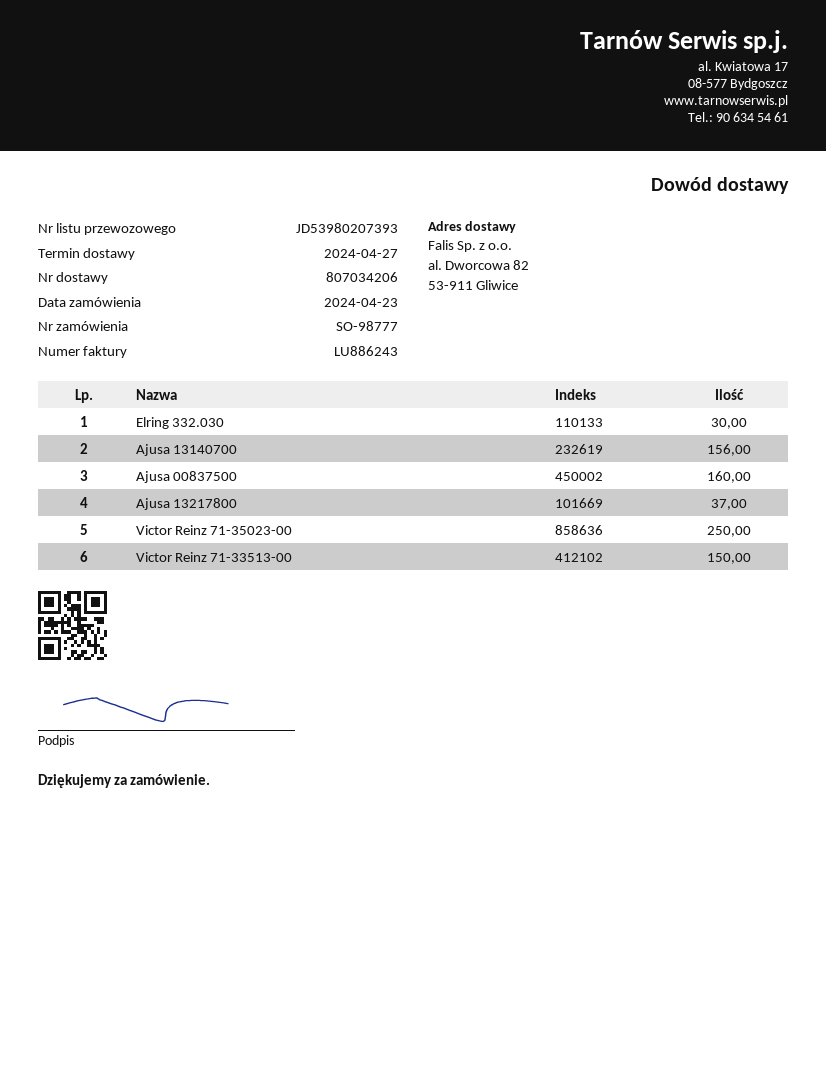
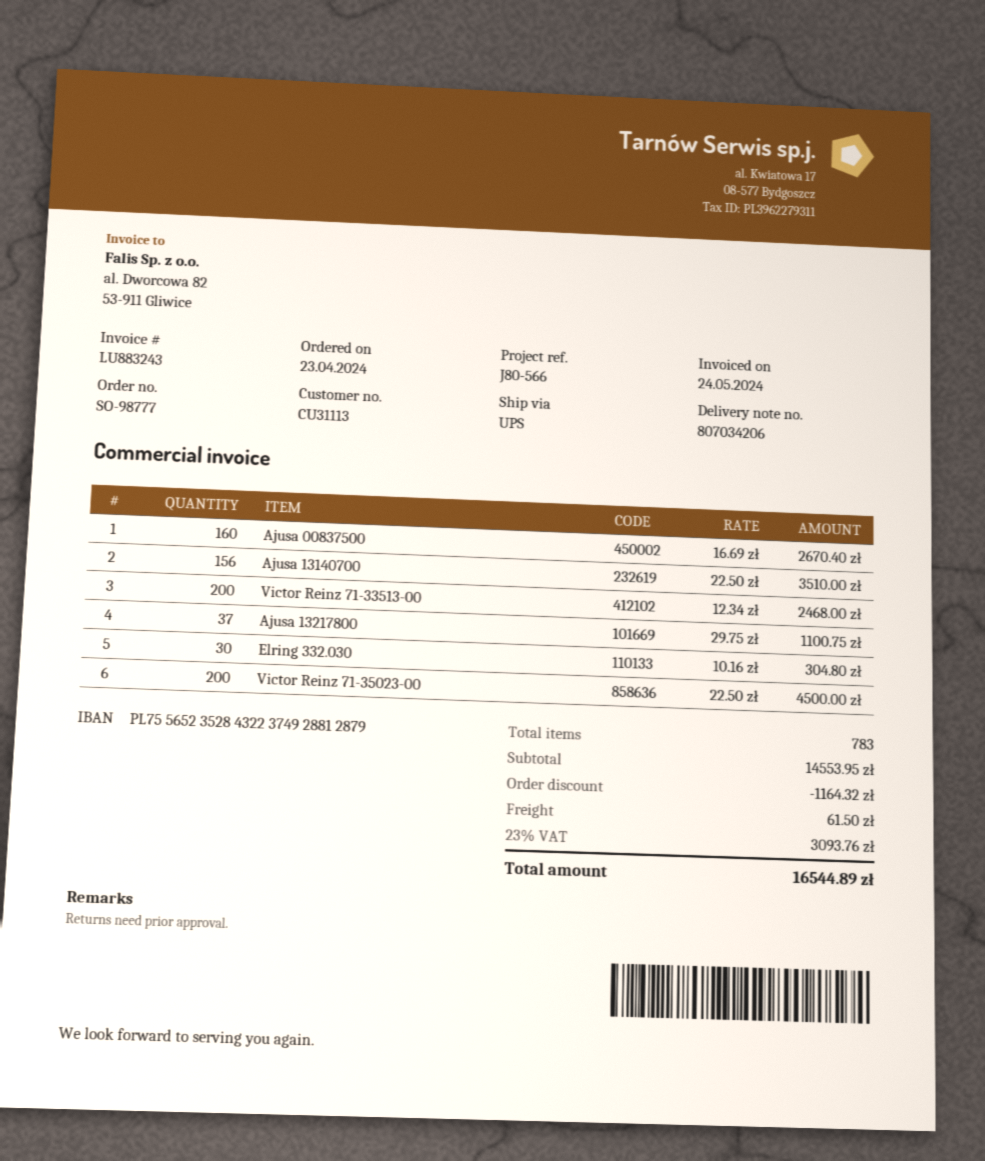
invoice number: LU886243 -> LU883243
Victor Reinz 71-35023-00: 250 -> 200
Victor Reinz 71-33513-00: 150 -> 200

